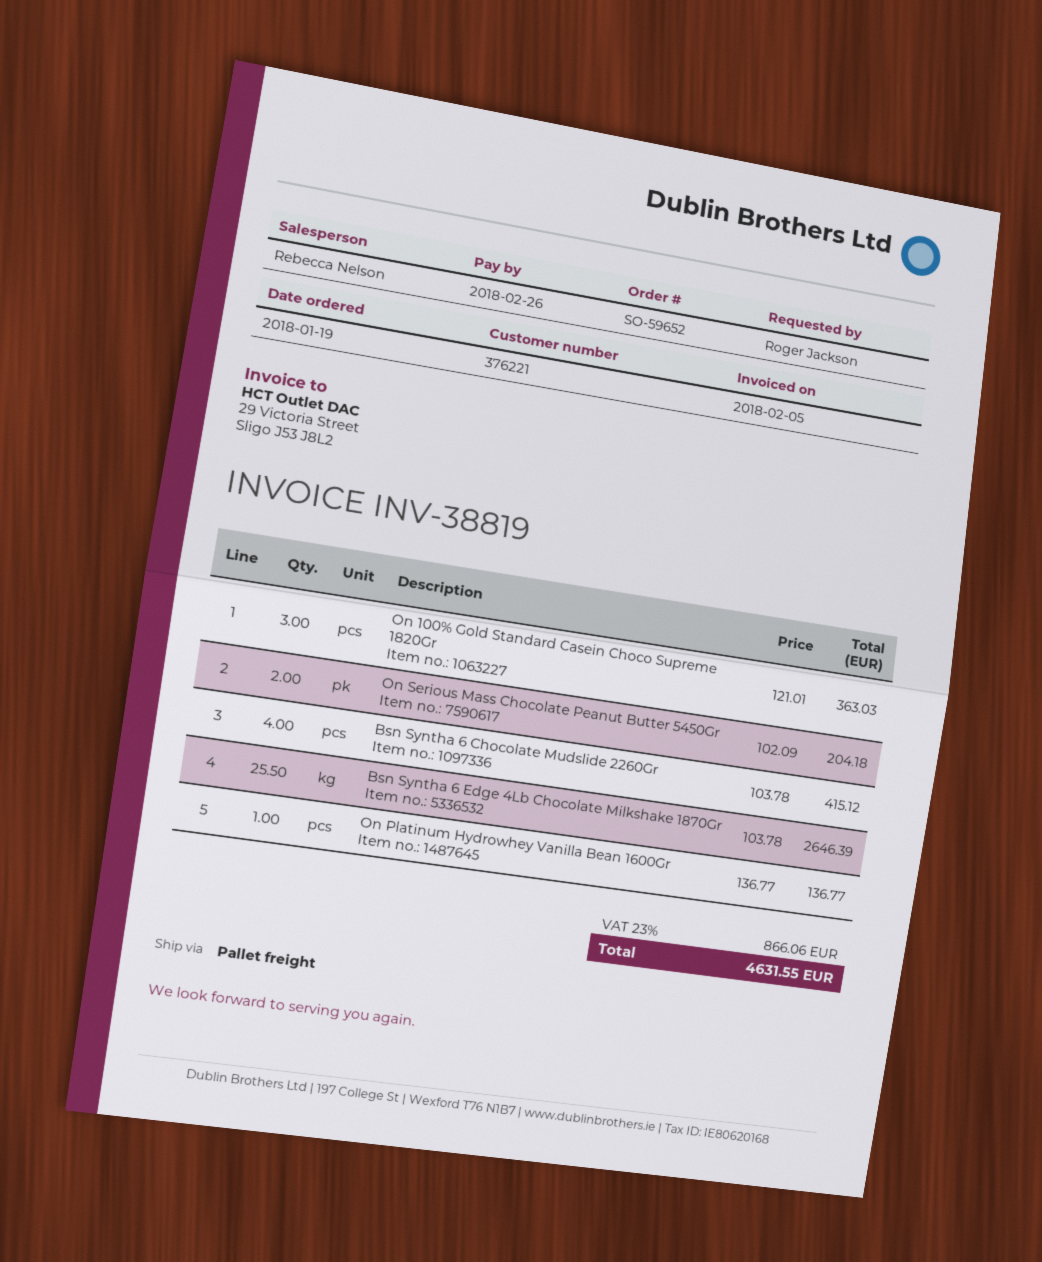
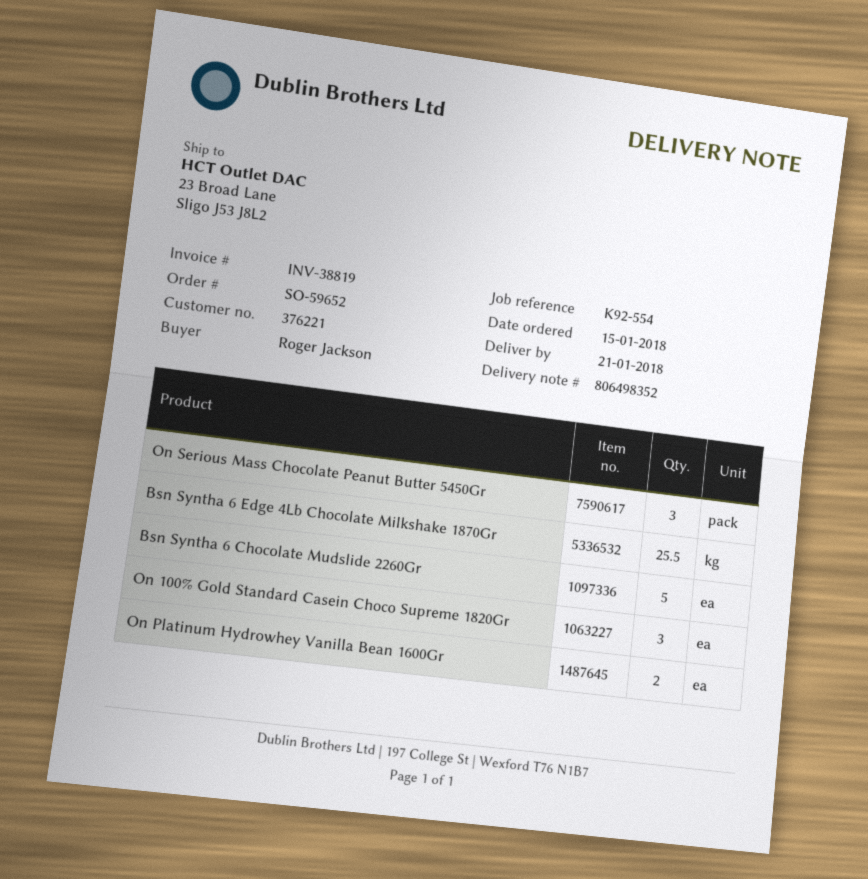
order date: 2018-01-19 -> 2018-01-15
On Serious Mass Chocolate Peanut Butter 5450Gr: 2 -> 3
Bsn Syntha 6 Chocolate Mudslide 2260Gr: 4 -> 5
On Platinum Hydrowhey Vanilla Bean 1600Gr: 1 -> 2

